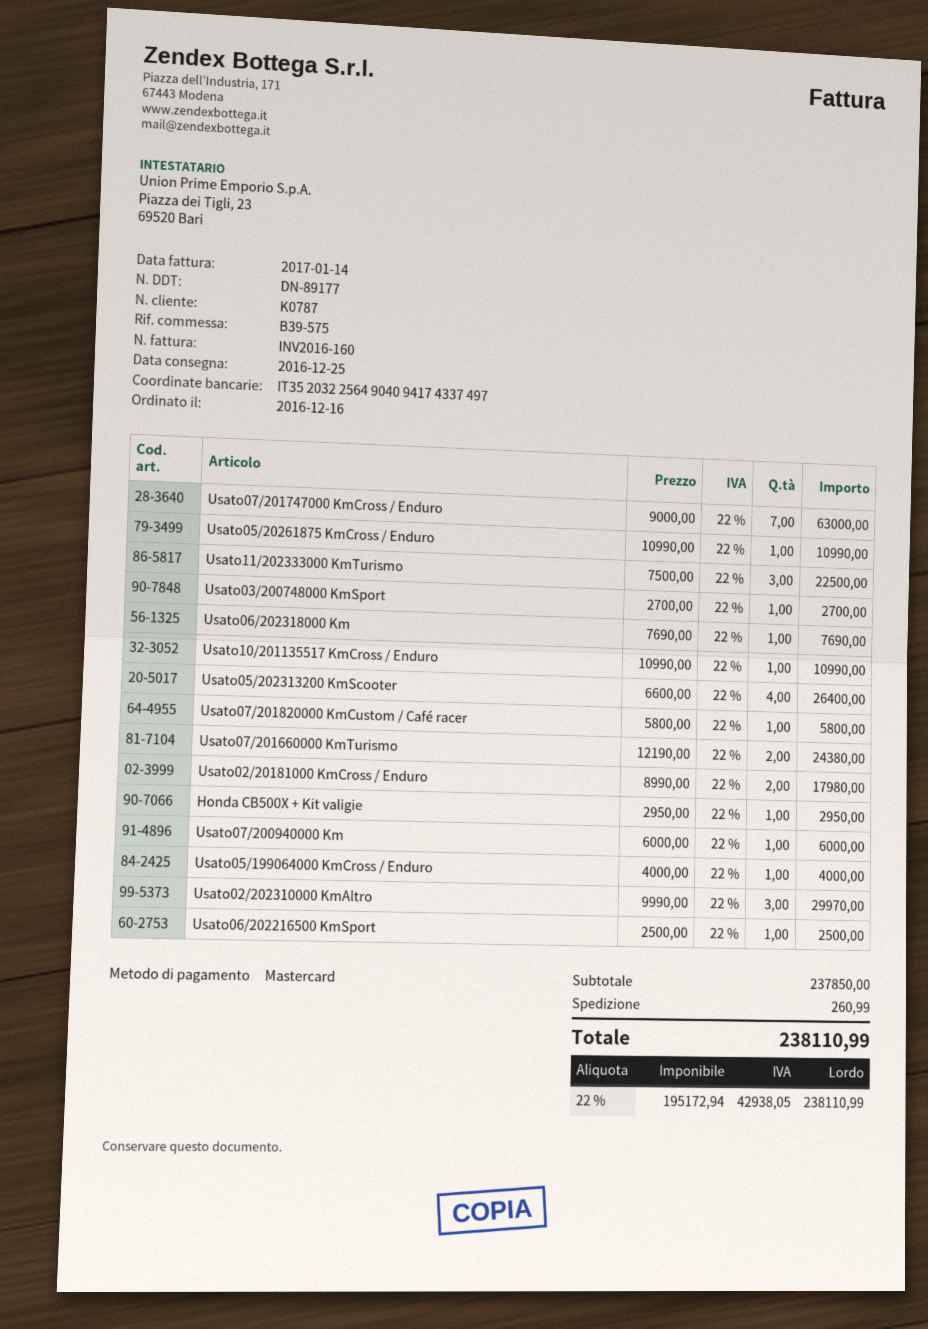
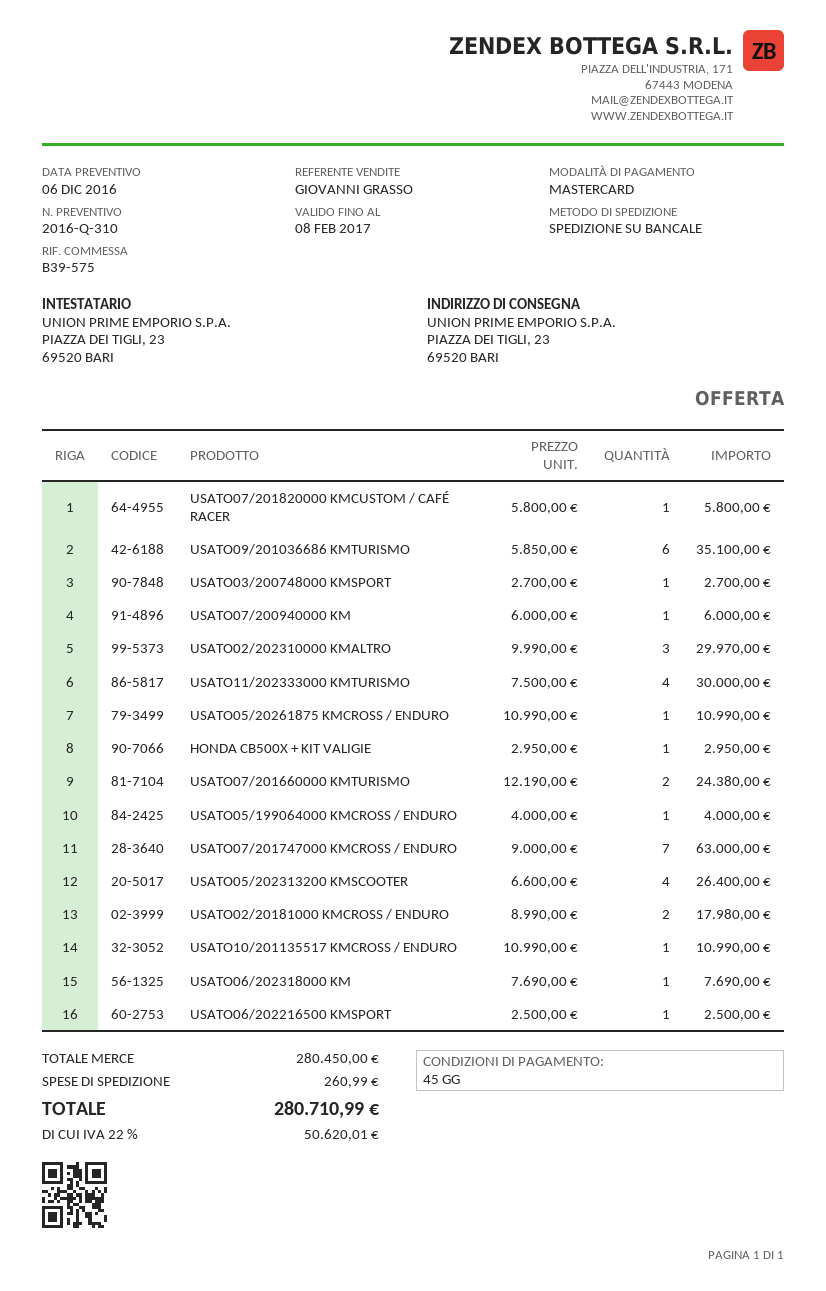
Usato11/202333000 KmTurismo: 3 x 7500.00 = 22500.00 -> 4 x 7500.00 = 30000.00
USATO09/201036686 KMTURISMO: none -> 6 x 5850.00 = 35100.00
subtotal: 237850.00 -> 280450.00
tax: 22% = 42938.05 -> 22% = 50620.01
total: 238110.99 -> 280710.99

